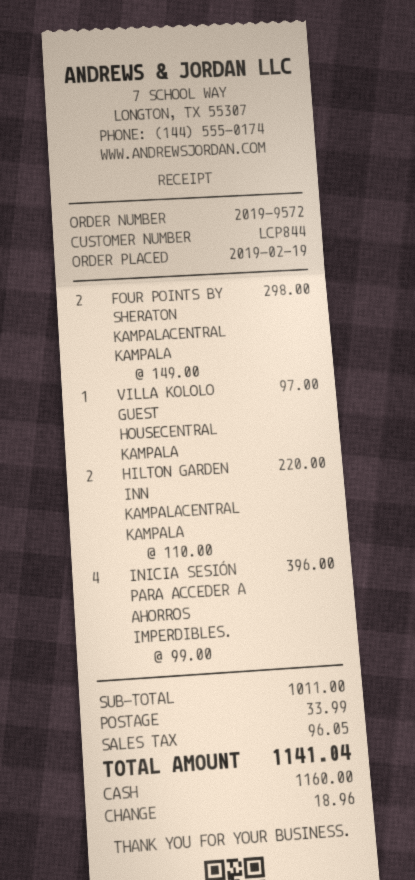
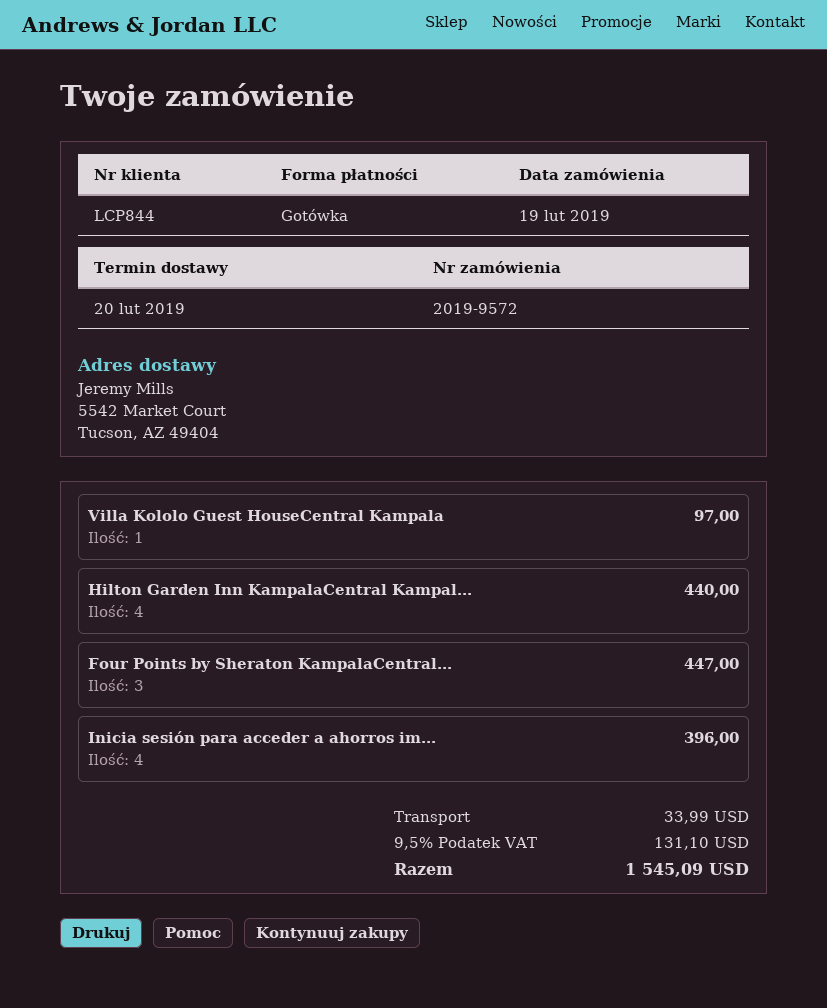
FOUR POINTS BY SHERATON KAMPALACENTRAL KAMPALA: 2 for 298.00 -> 3 for 447.00
HILTON GARDEN INN KAMPALACENTRAL KAMPALA: 2 for 220.00 -> 4 for 440.00
tax: 96.05 -> 131.10
total: 1141.04 -> 1545.09

